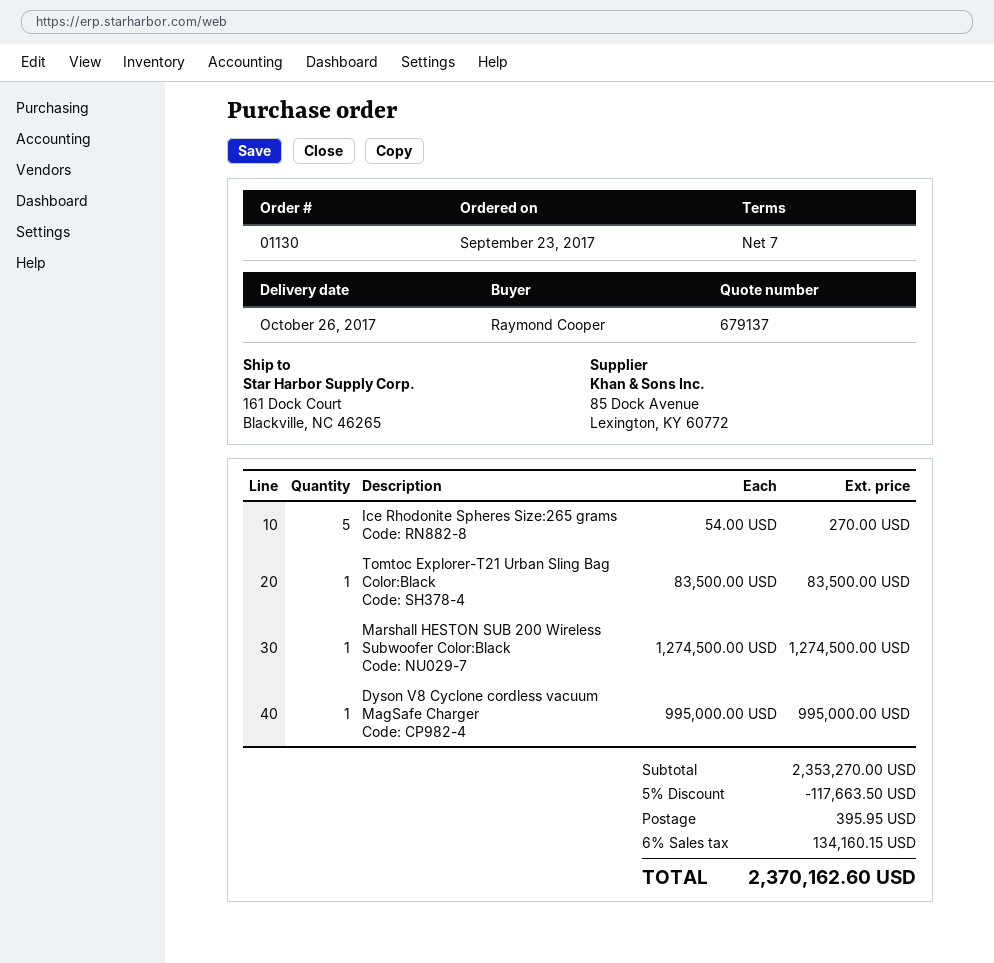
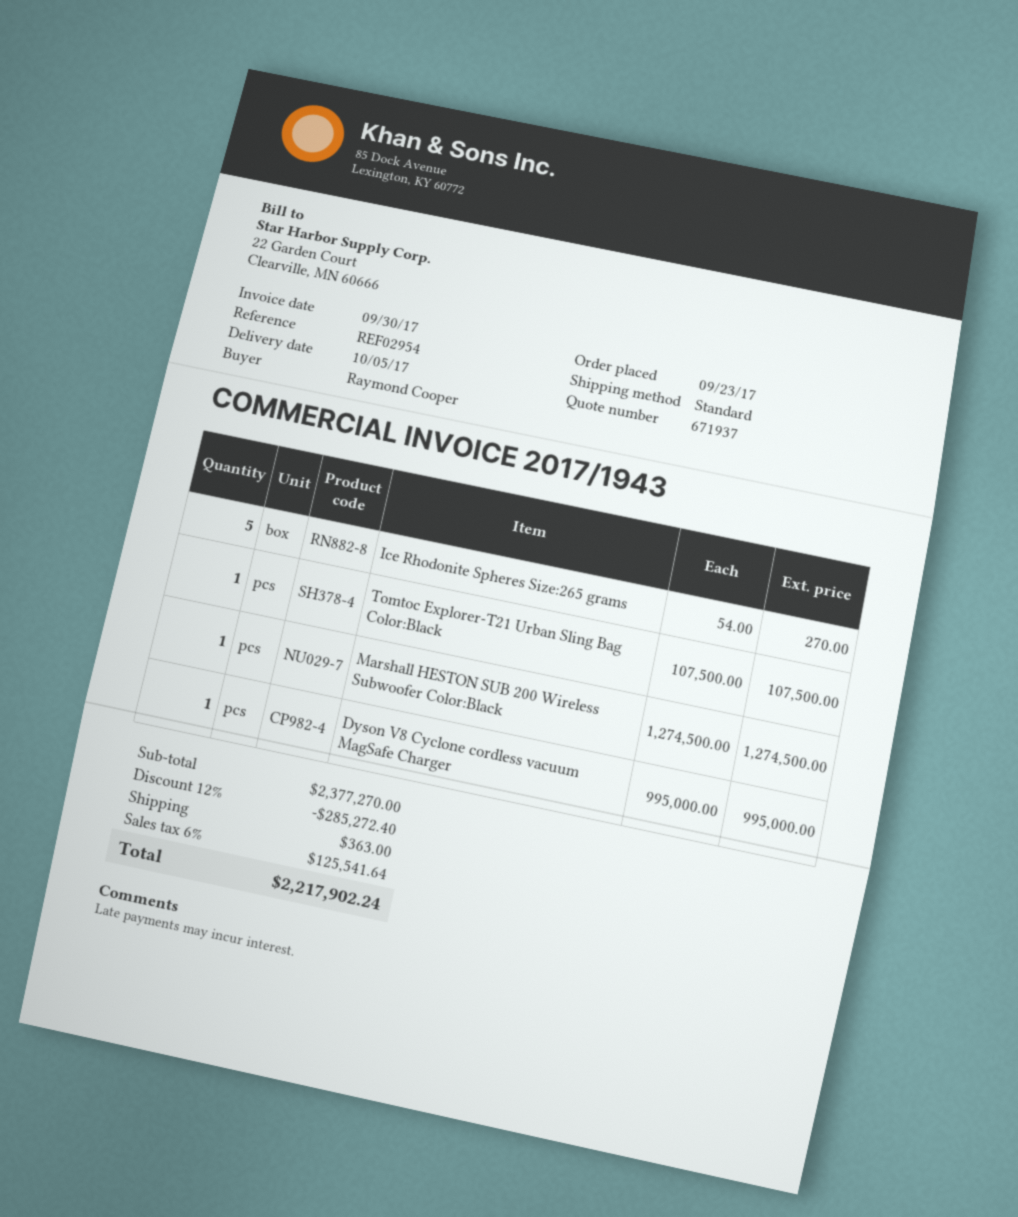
quote number: 679137 -> 671937
delivery date: 2017-10-26 -> 2017-10-05
Tomtoc Explorer-T21 Urban Sling Bag Color:Black: 1 x 83500.00 = 83500.00 -> 1 x 107500.00 = 107500.00
subtotal: 2353270.00 -> 2377270.00
discount: 5% = 117663.50 -> 12% = 285272.40
shipping: 395.95 -> 363.00
tax: 6% = 134160.15 -> 6% = 125541.64
total: 2370162.60 -> 2217902.24

